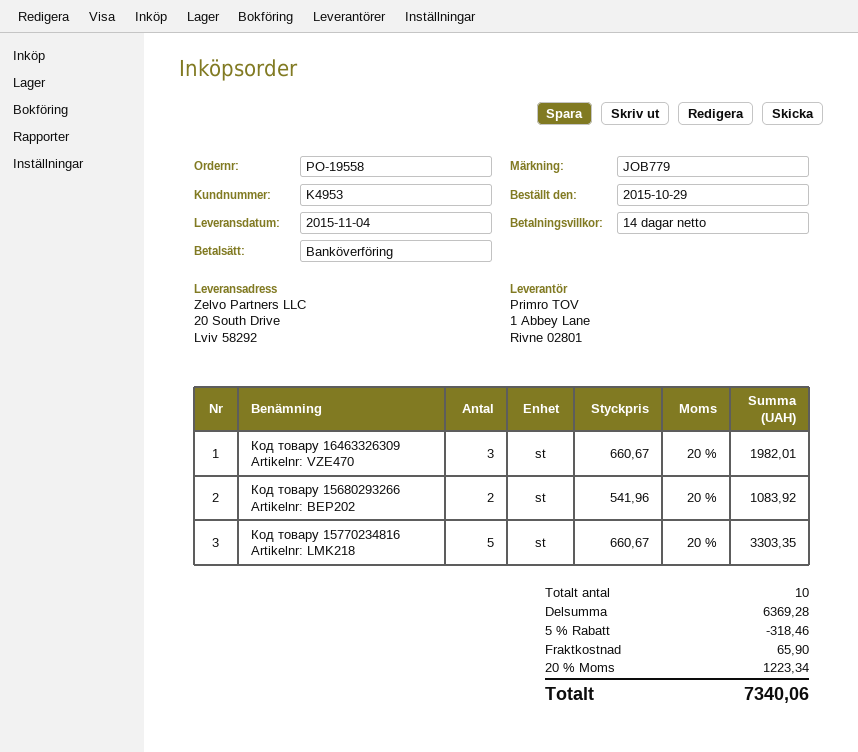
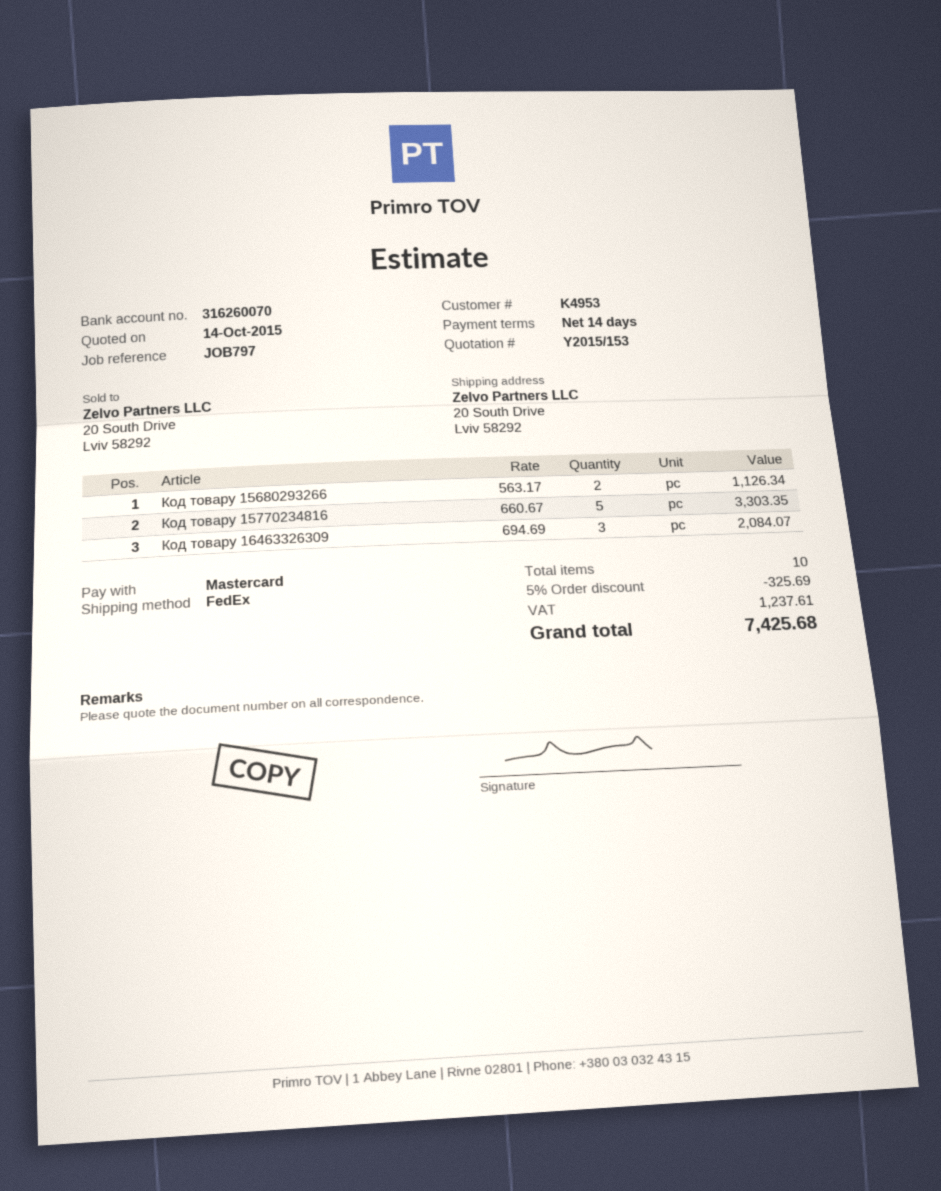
reference: JOB779 -> JOB797
payment method: bank transfer -> Mastercard
Код товару 16463326309: 3 x 660.67 = 1982.01 -> 3 x 694.69 = 2084.07
Код товару 15680293266: 2 x 541.96 = 1083.92 -> 2 x 563.17 = 1126.34
discount: 5% = 318.46 -> 5% = 325.69
shipping: 65.90 -> none
tax: 1223.34 -> 1237.61
total: 7340.06 -> 7425.68

